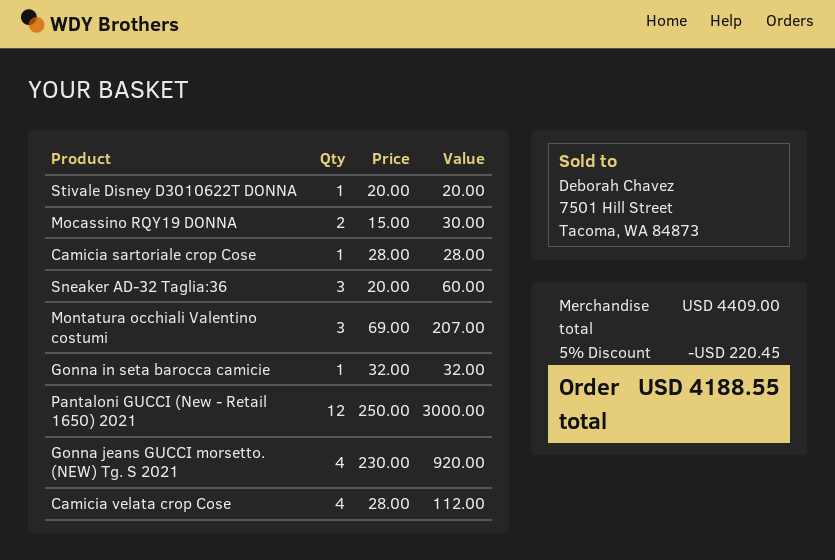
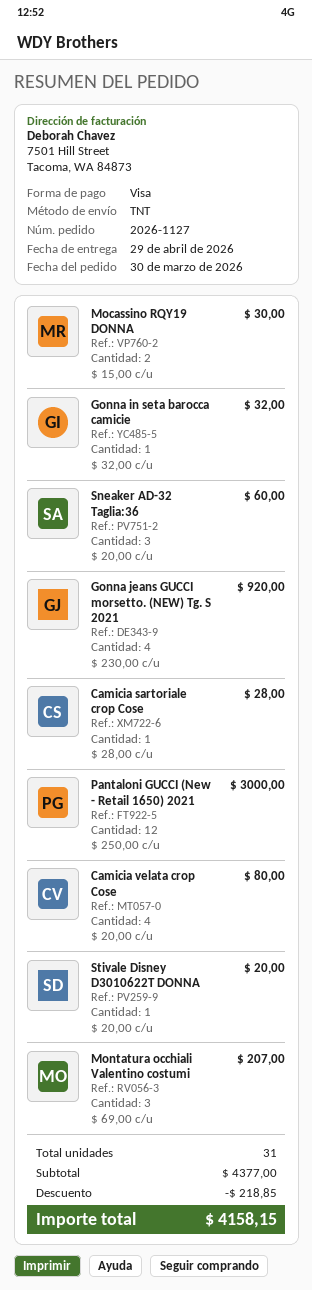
Camicia velata crop Cose: 4 x 28.00 = 112.00 -> 4 x 20.00 = 80.00
subtotal: 4409.00 -> 4377.00
discount: 220.45 -> 218.85
total: 4188.55 -> 4158.15

